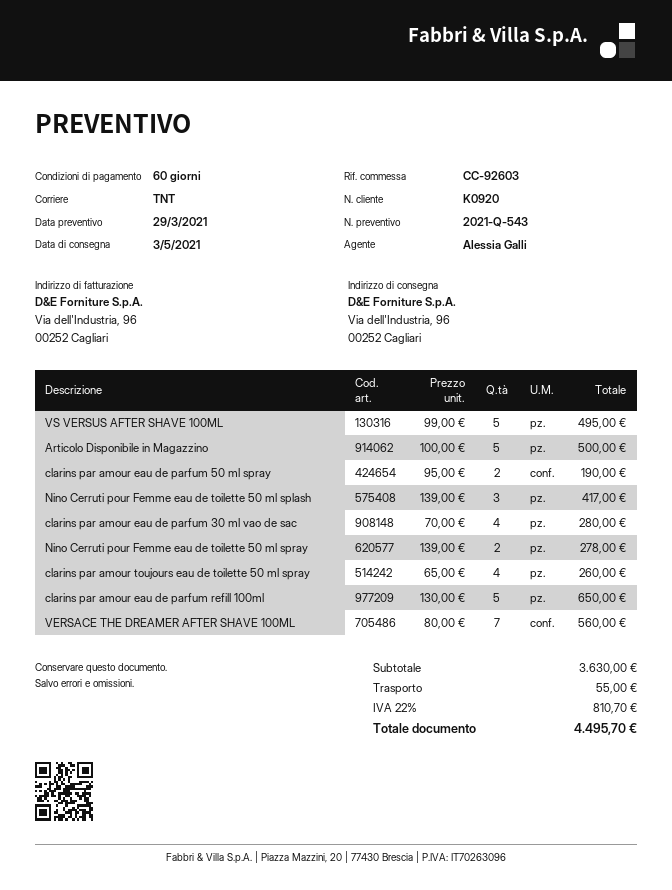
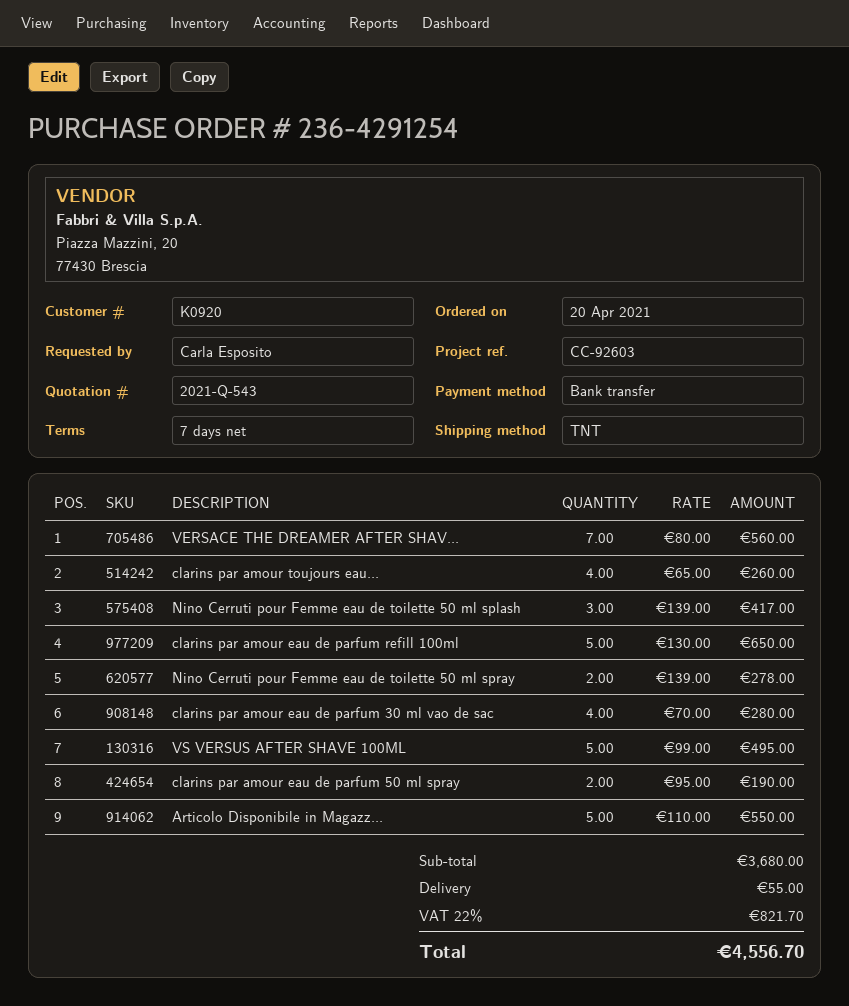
payment terms: 60 days -> 7 days
Articolo Disponibile in Magazzino: 5 x 100.00 = 500.00 -> 5 x 110.00 = 550.00
subtotal: 3630.00 -> 3680.00
tax: 22% = 810.70 -> 22% = 821.70
total: 4495.70 -> 4556.70

